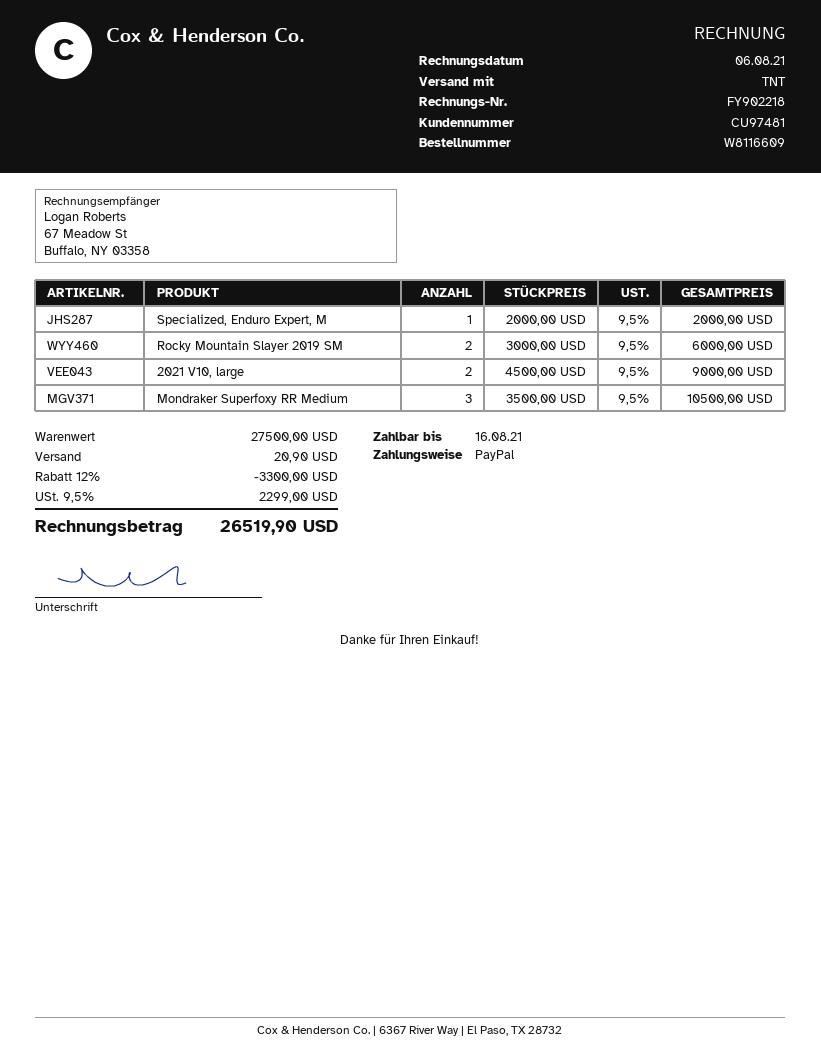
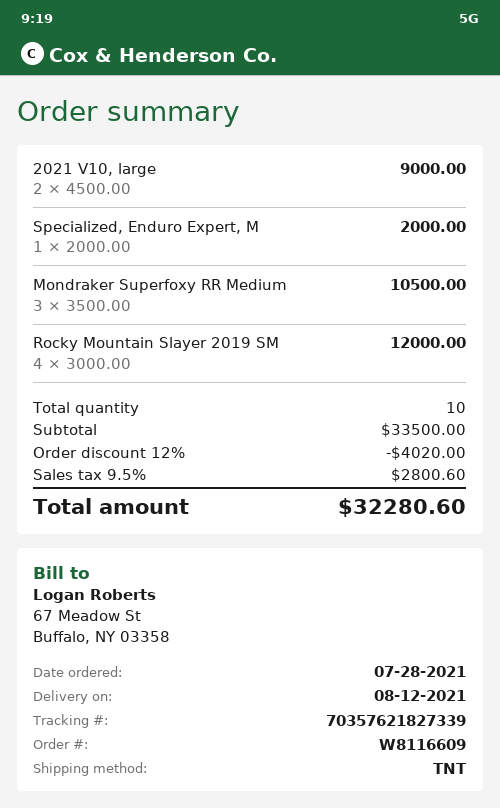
Rocky Mountain Slayer 2019 SM: 2 x 3000.00 = 6000.00 -> 4 x 3000.00 = 12000.00
subtotal: 27500.00 -> 33500.00
discount: 12% = 3300.00 -> 12% = 4020.00
shipping: 20.90 -> none
tax: 9.5% = 2299.00 -> 9.5% = 2800.60
total: 26519.90 -> 32280.60

